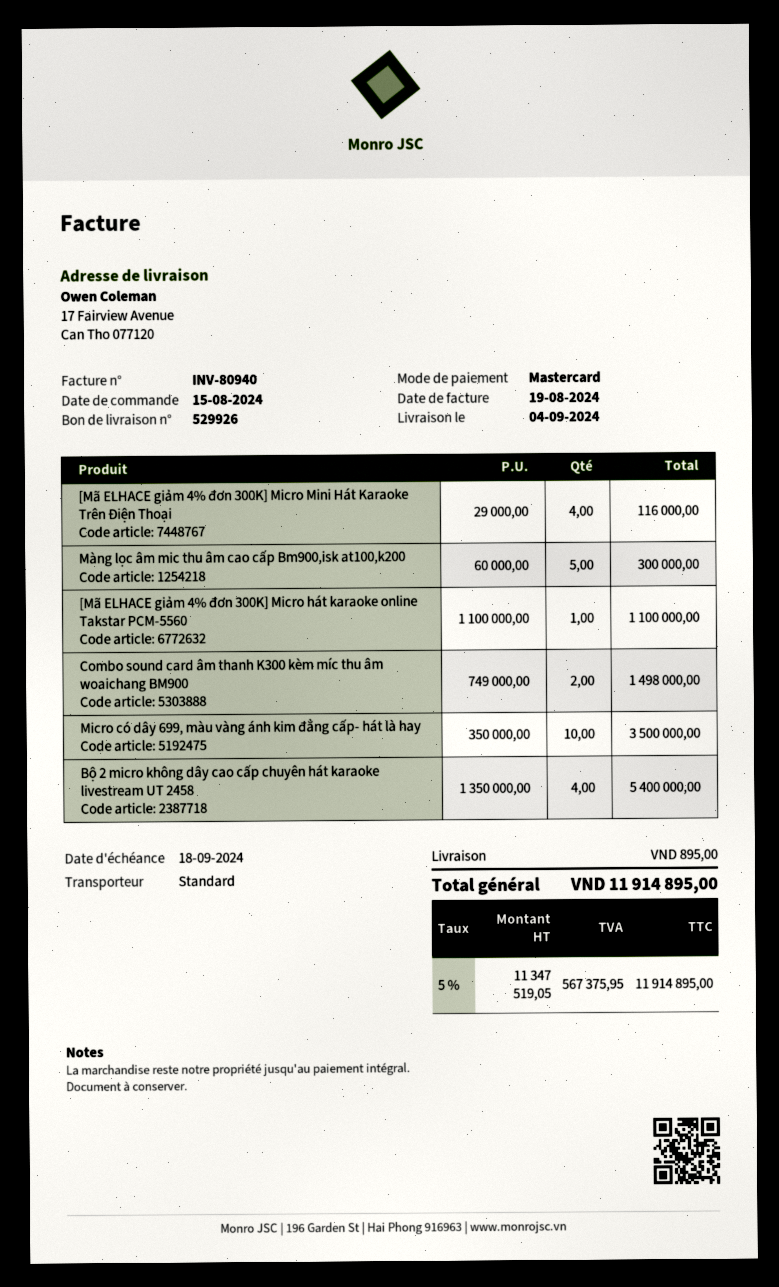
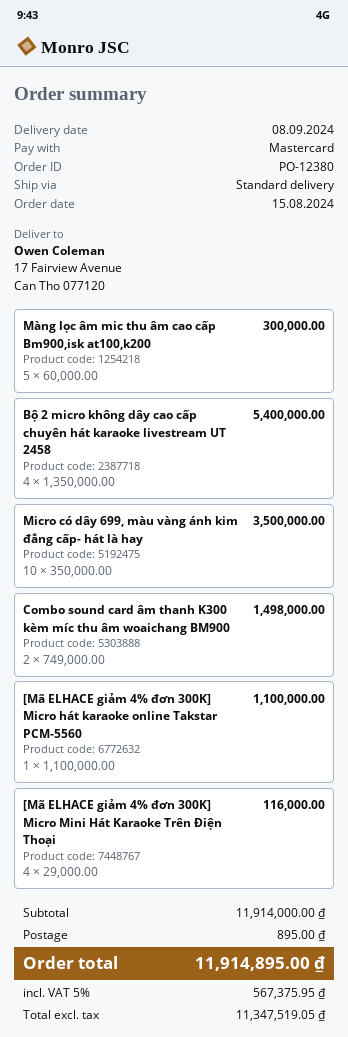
delivery date: 2024-09-04 -> 2024-09-08

